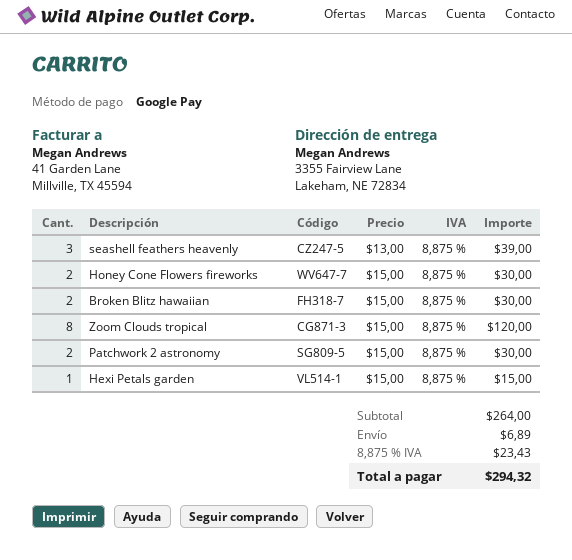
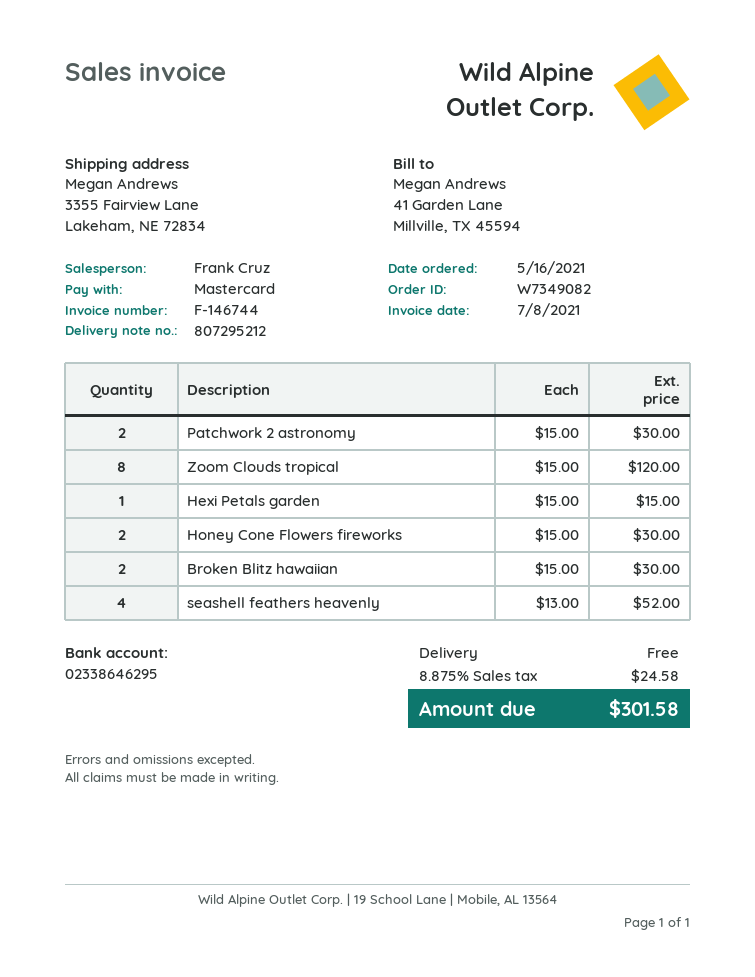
payment method: Google Pay -> Mastercard
seashell feathers heavenly: 3 x 13.00 = 39.00 -> 4 x 13.00 = 52.00
shipping: 6.89 -> 0.00
tax: 8.875% = 23.43 -> 8.875% = 24.58
total: 294.32 -> 301.58

